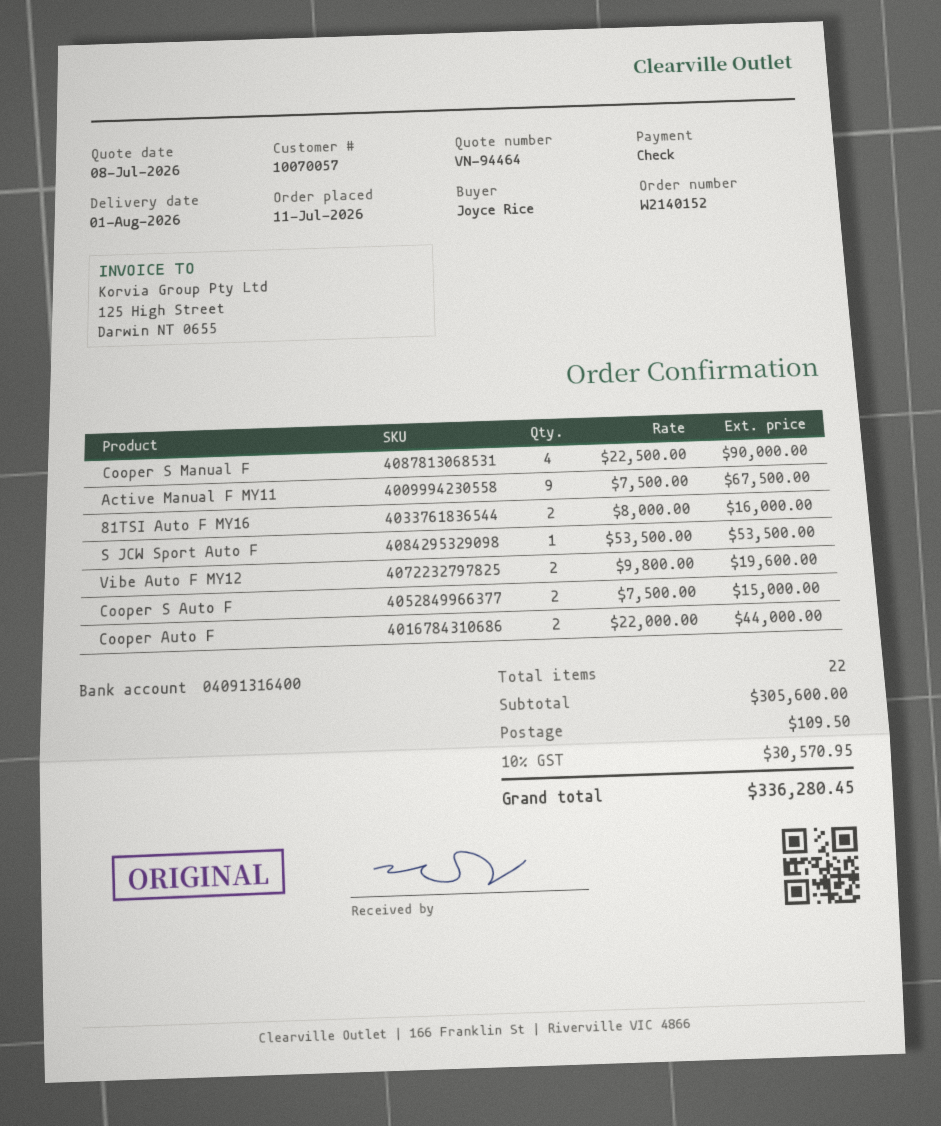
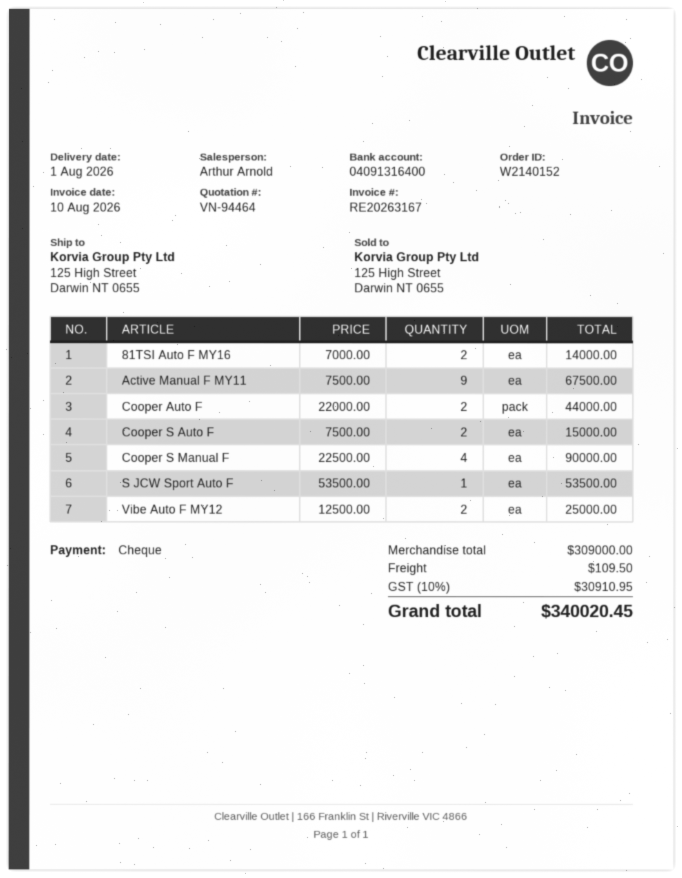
81TSI Auto F MY16: 2 x 8000.00 = 16000.00 -> 2 x 7000.00 = 14000.00
Vibe Auto F MY12: 2 x 9800.00 = 19600.00 -> 2 x 12500.00 = 25000.00
subtotal: 305600.00 -> 309000.00
tax: 10% = 30570.95 -> 10% = 30910.95
total: 336280.45 -> 340020.45

